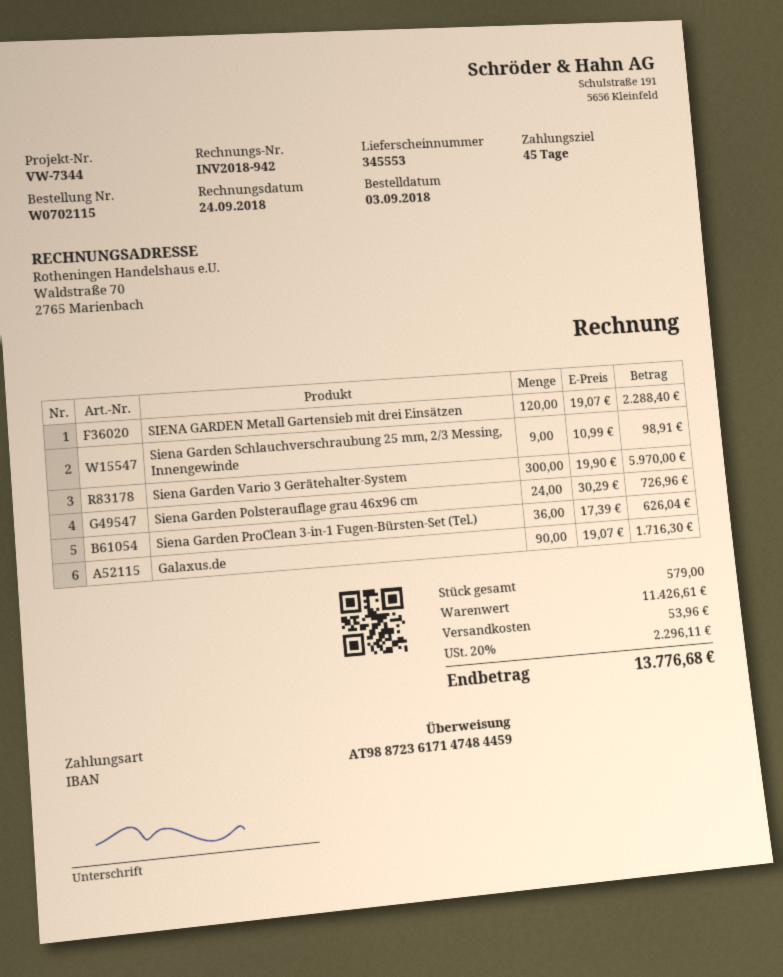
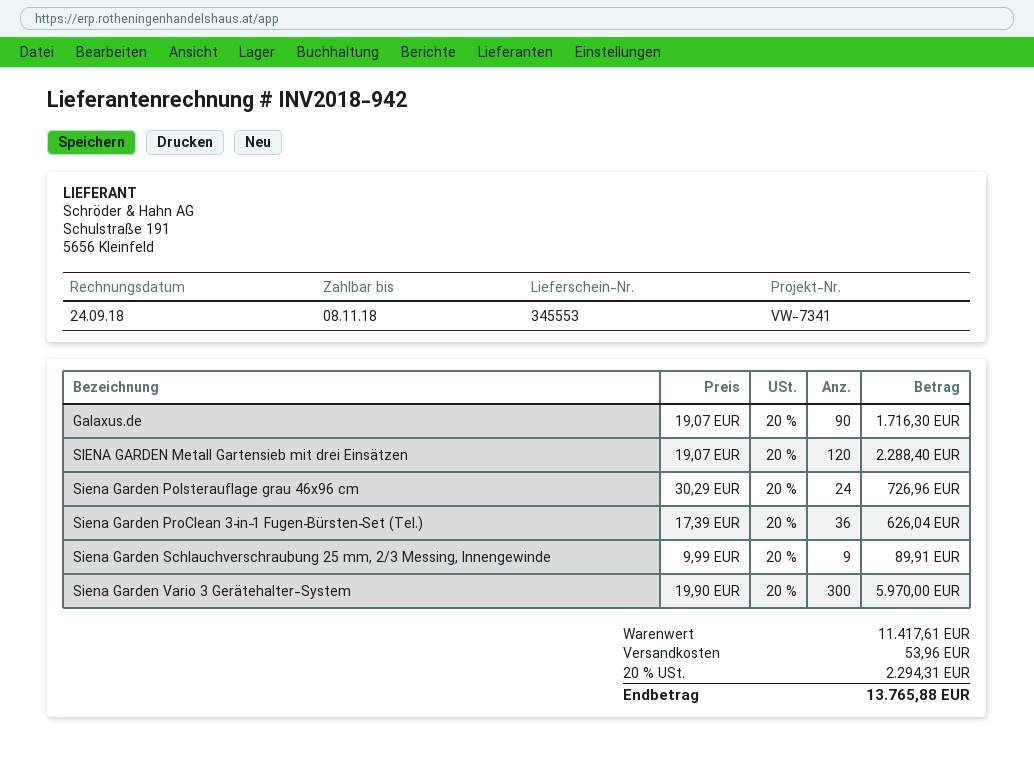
reference: VW-7344 -> VW-7341
Siena Garden Schlauchverschraubung 25 mm, 2/3 Messing, Innengewinde: 9 x 10.99 = 98.91 -> 9 x 9.99 = 89.91
subtotal: 11426.61 -> 11417.61
tax: 20% = 2296.11 -> 20% = 2294.31
total: 13776.68 -> 13765.88

